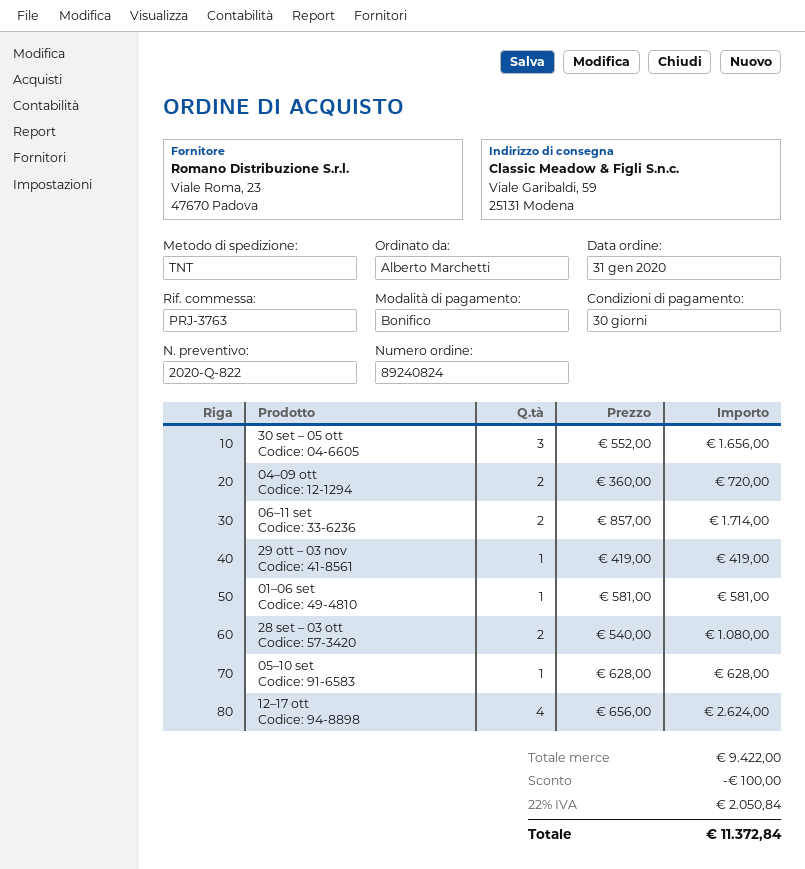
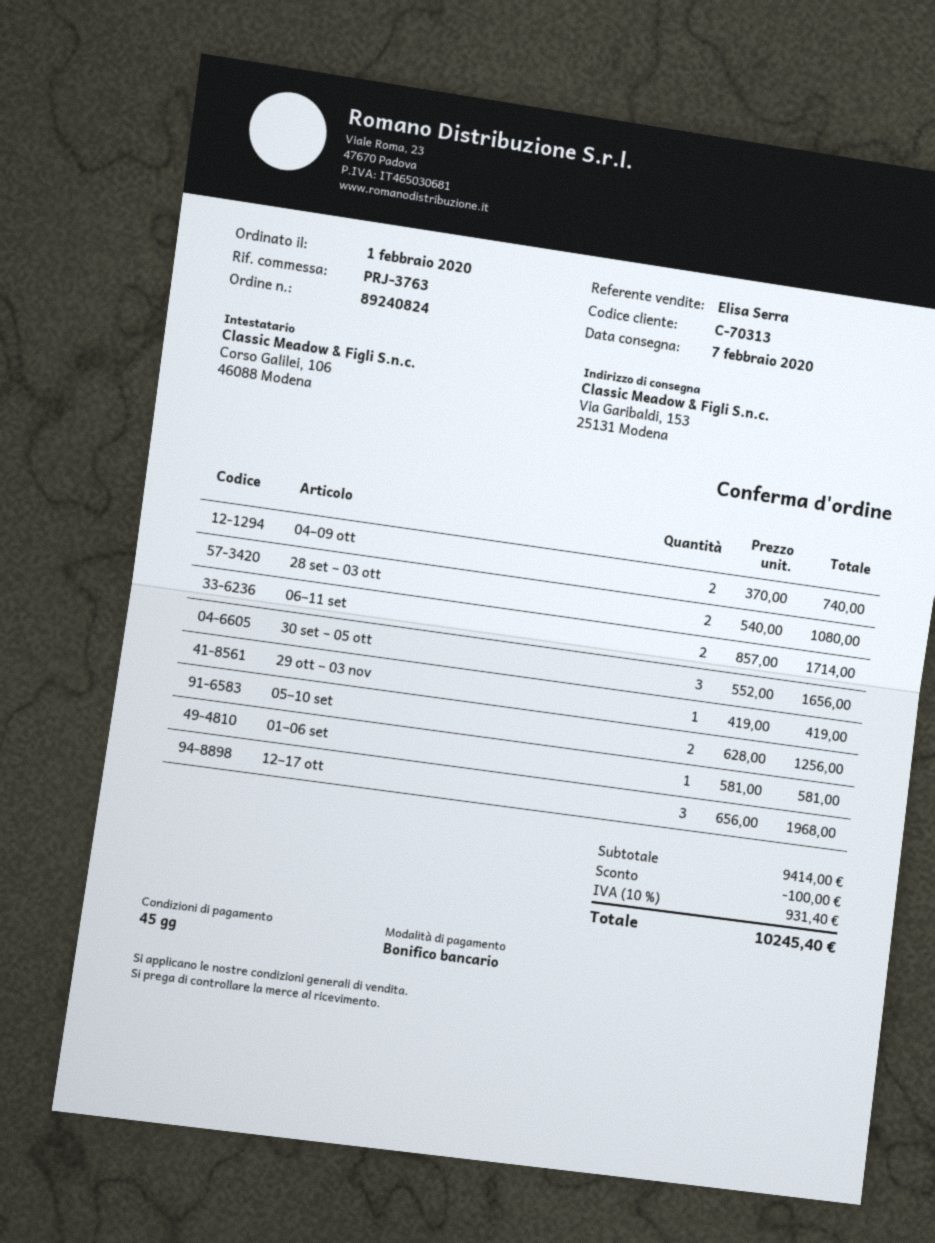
order date: 2020-01-31 -> 2020-02-01
payment terms: 30 days -> 45 days
ship to: Viale Garibaldi, 59, 25131 Modena -> Via Garibaldi, 153, 25131 Modena
04–09 ott: 2 x 360.00 = 720.00 -> 2 x 370.00 = 740.00
05–10 set: 1 x 628.00 = 628.00 -> 2 x 628.00 = 1256.00
12–17 ott: 4 x 656.00 = 2624.00 -> 3 x 656.00 = 1968.00
subtotal: 9422.00 -> 9414.00
tax: 22% = 2050.84 -> 10% = 931.40
total: 11372.84 -> 10245.40

